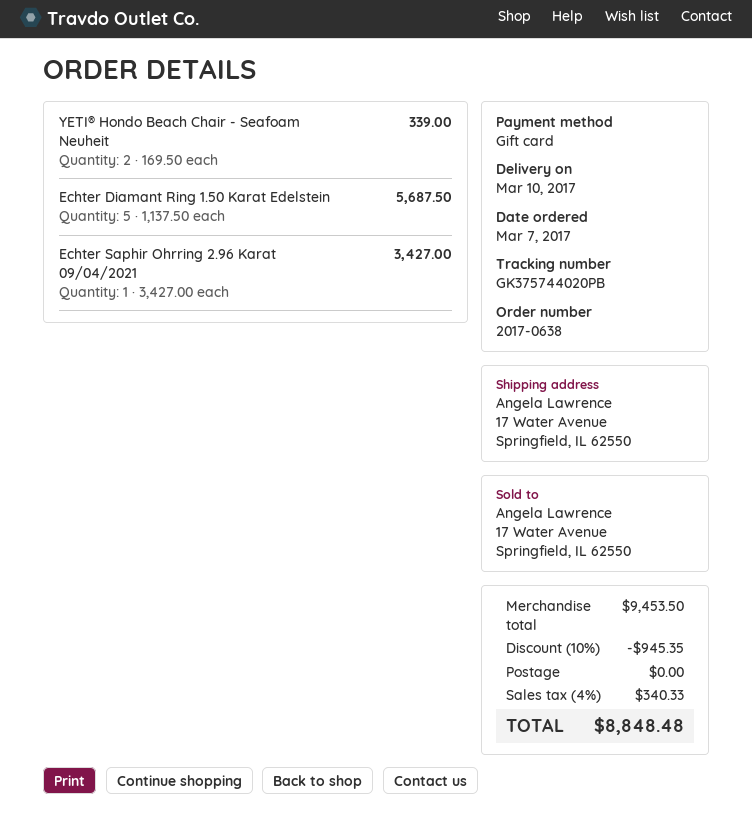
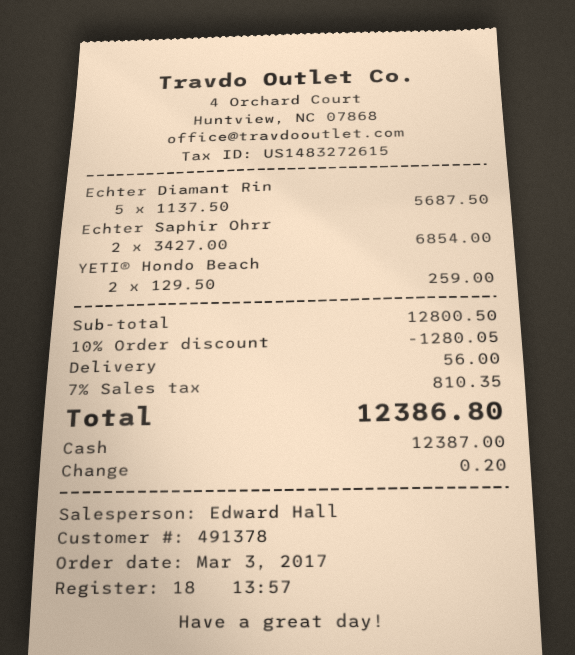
order date: 2017-03-07 -> 2017-03-03
payment method: gift card -> cash
YETI® Hondo Beach Chair - Seafoam Neuheit: 2 x 169.50 = 339.00 -> 2 x 129.50 = 259.00
Echter Saphir Ohrring 2.96 Karat 09/04/2021: 1 x 3427.00 = 3427.00 -> 2 x 3427.00 = 6854.00
subtotal: 9453.50 -> 12800.50
discount: 10% = 945.35 -> 10% = 1280.05
shipping: 0.00 -> 56.00
tax: 4% = 340.33 -> 7% = 810.35
total: 8848.48 -> 12386.80

